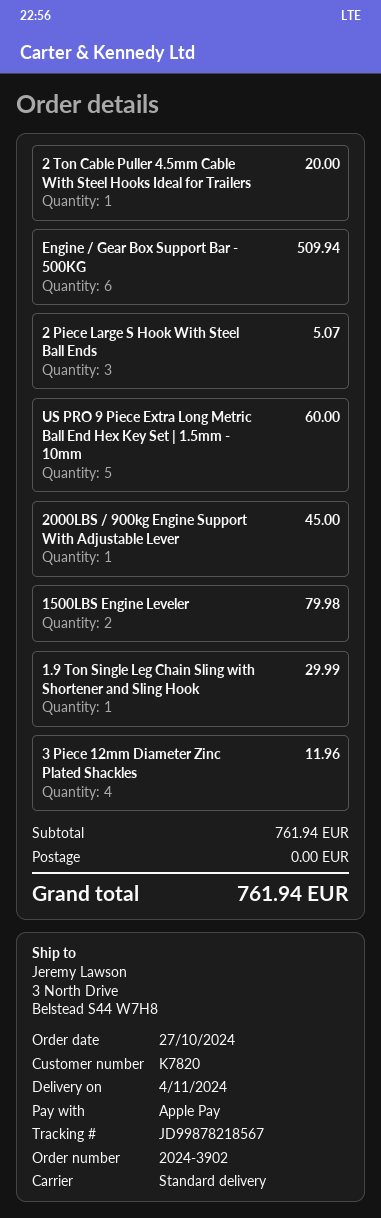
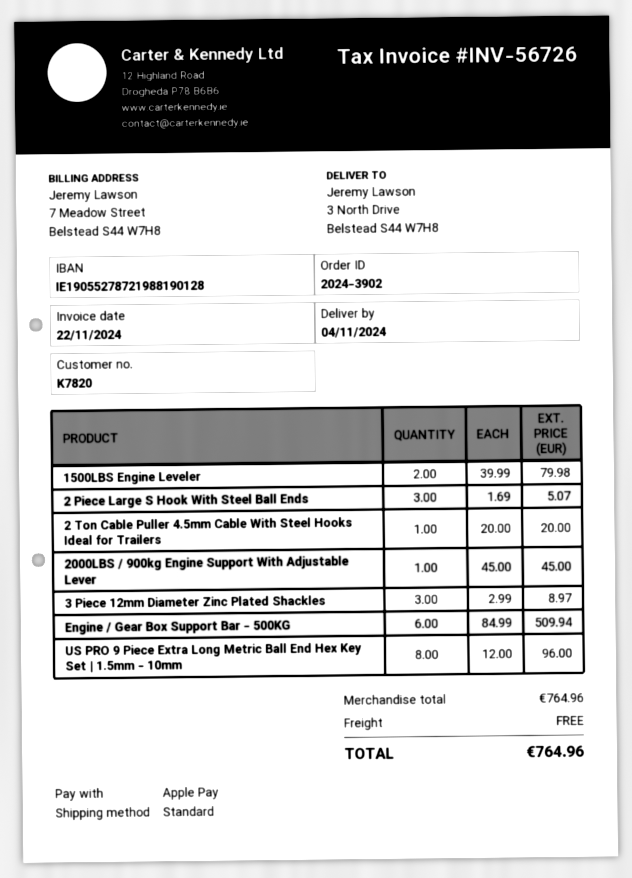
US PRO 9 Piece Extra Long Metric Ball End Hex Key Set | 1.5mm - 10mm: 5 for 60.00 -> 8 for 96.00
1.9 Ton Single Leg Chain Sling with Shortener and Sling Hook: 1 for 29.99 -> none
3 Piece 12mm Diameter Zinc Plated Shackles: 4 for 11.96 -> 3 for 8.97
subtotal: 761.94 -> 764.96
total: 761.94 -> 764.96

